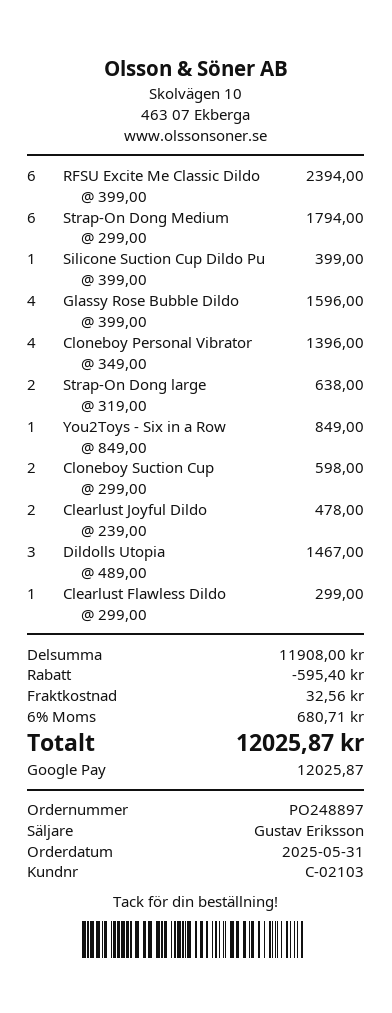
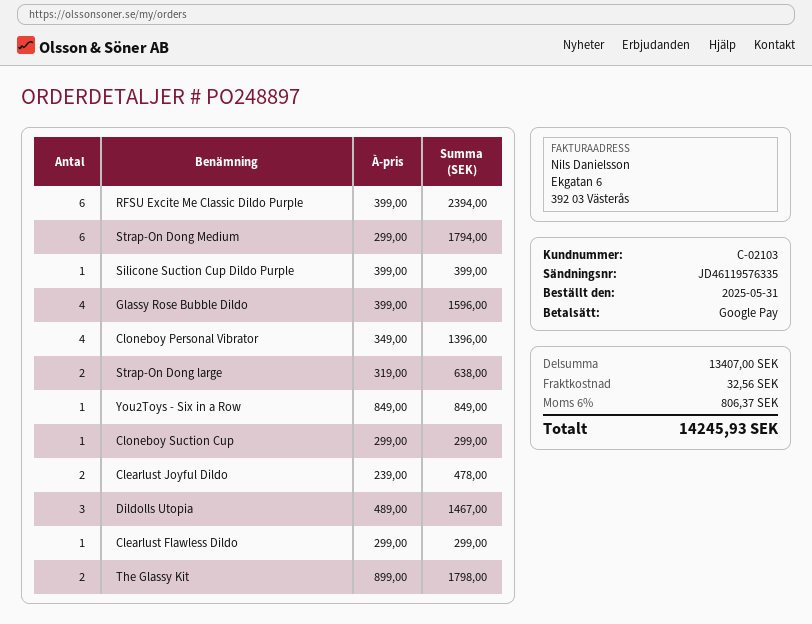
Cloneboy Suction Cup: 2 x 299.00 = 598.00 -> 1 x 299.00 = 299.00
The Glassy Kit: none -> 2 x 899.00 = 1798.00
subtotal: 11908.00 -> 13407.00
discount: 595.40 -> none
tax: 6% = 680.71 -> 6% = 806.37
total: 12025.87 -> 14245.93

